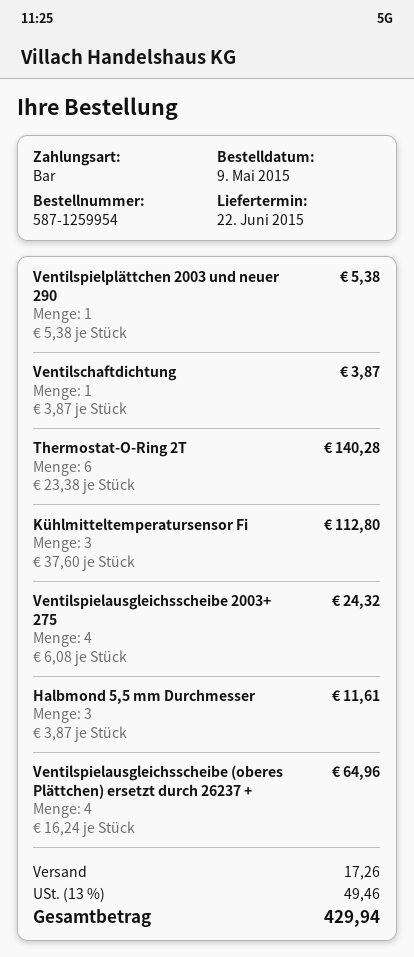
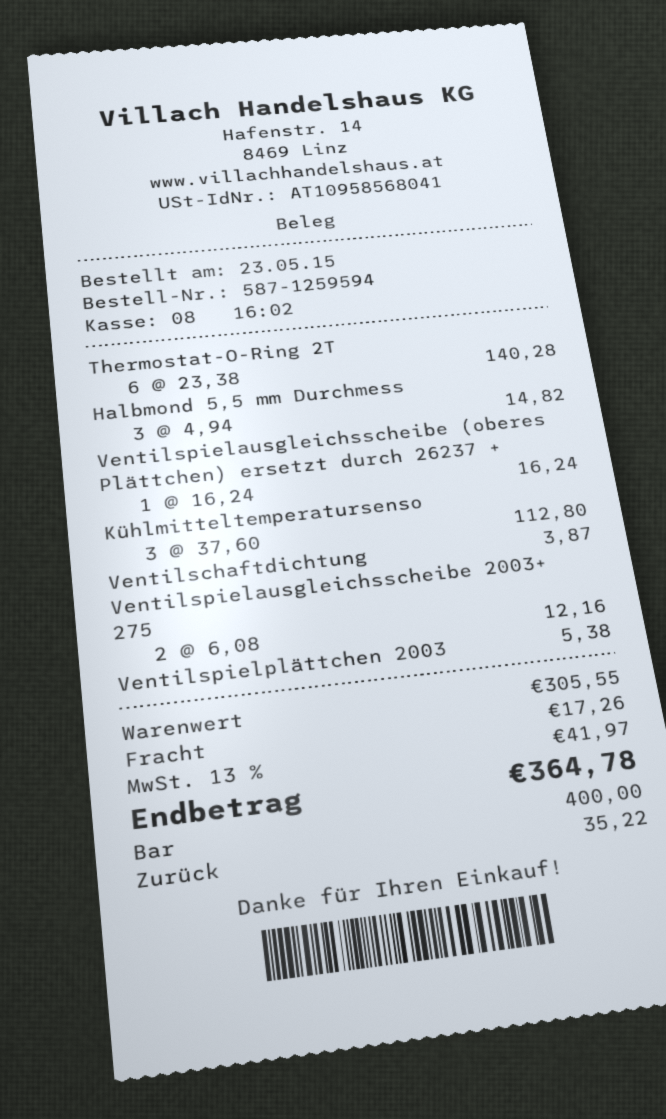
order number: 587-1259954 -> 587-1259594
order date: 2015-05-09 -> 2015-05-23
Ventilspielausgleichsscheibe 2003+ 275: 4 x 6.08 = 24.32 -> 2 x 6.08 = 12.16
Halbmond 5,5 mm Durchmesser: 3 x 3.87 = 11.61 -> 3 x 4.94 = 14.82
Ventilspielausgleichsscheibe (oberes Plättchen) ersetzt durch 26237 +: 4 x 16.24 = 64.96 -> 1 x 16.24 = 16.24
tax: 13% = 49.46 -> 13% = 41.97
total: 429.94 -> 364.78

